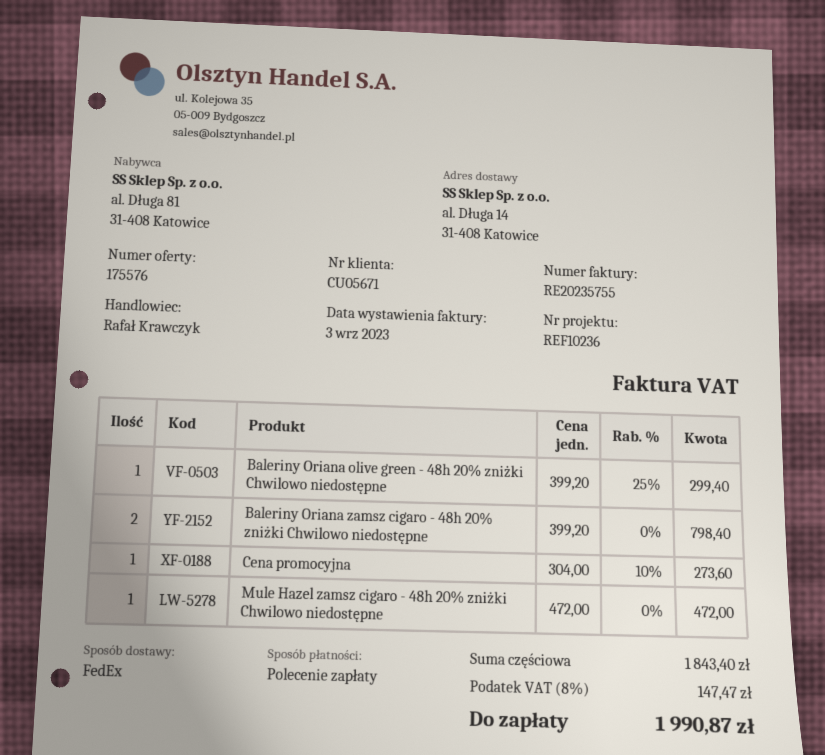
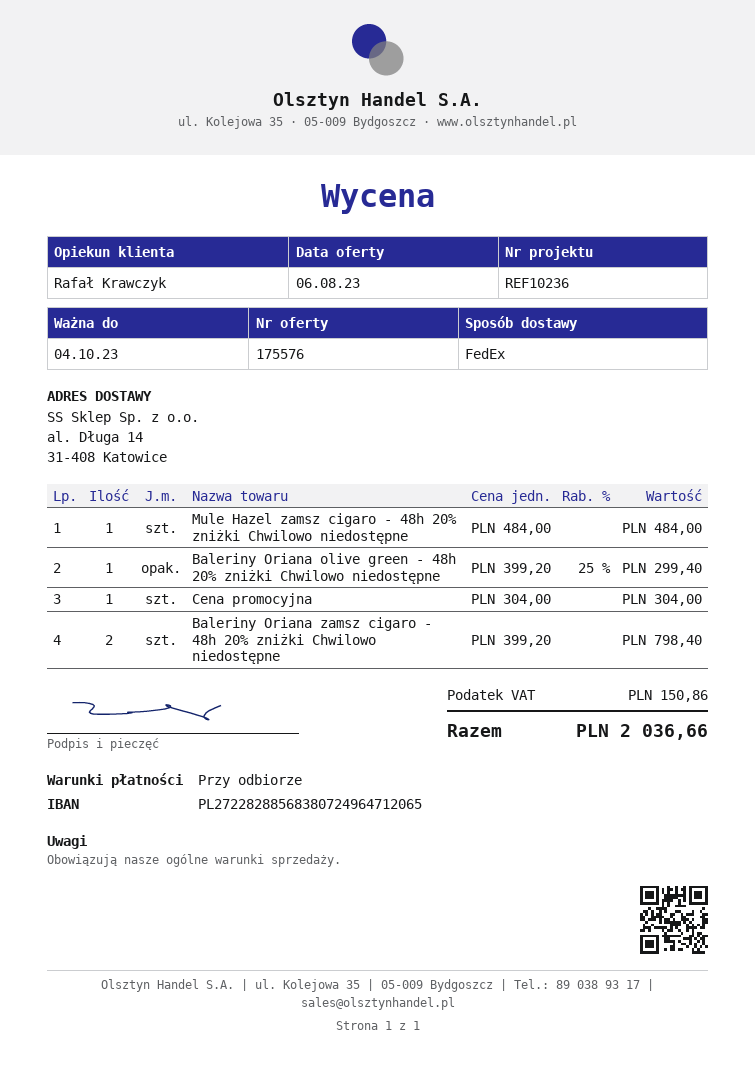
Cena promocyjna: 1 x 304.00 - 10% = 273.60 -> 1 x 304.00 = 304.00
Mule Hazel zamsz cigaro - 48h 20% zniżki Chwilowo niedostępne: 1 x 472.00 = 472.00 -> 1 x 484.00 = 484.00
tax: 147.47 -> 150.86
total: 1990.87 -> 2036.66

